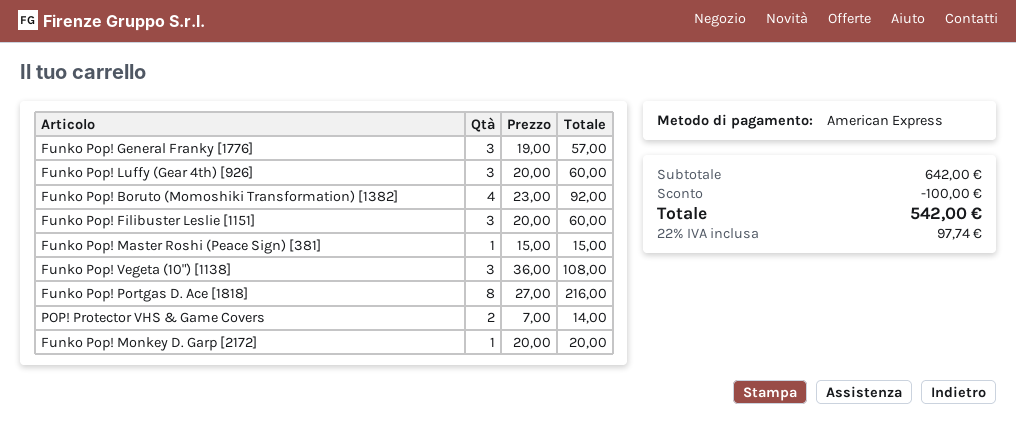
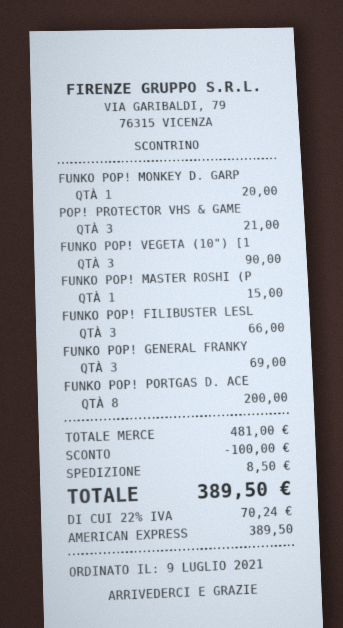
Funko Pop! General Franky [1776]: 3 for 57.00 -> 3 for 69.00
Funko Pop! Luffy (Gear 4th) [926]: 3 for 60.00 -> none
Funko Pop! Boruto (Momoshiki Transformation) [1382]: 4 for 92.00 -> none
Funko Pop! Filibuster Leslie [1151]: 3 for 60.00 -> 3 for 66.00
Funko Pop! Vegeta (10") [1138]: 3 for 108.00 -> 3 for 90.00
Funko Pop! Portgas D. Ace [1818]: 8 for 216.00 -> 8 for 200.00
POP! Protector VHS & Game Covers: 2 for 14.00 -> 3 for 21.00
subtotal: 642.00 -> 481.00
shipping: none -> 8.50
tax: 22% = 97.74 -> 22% = 70.24
total: 542.00 -> 389.50

